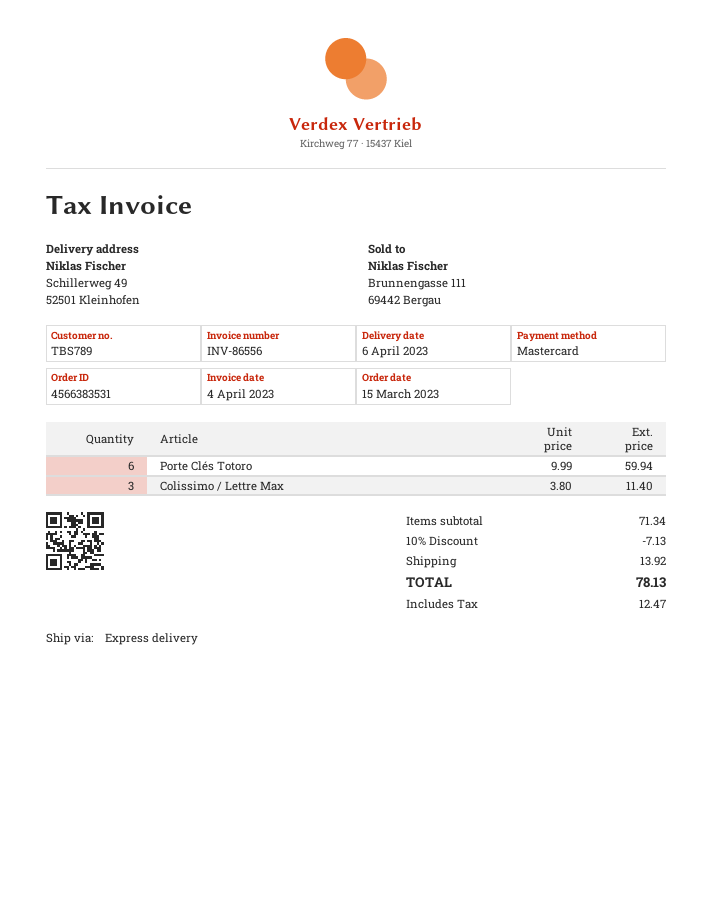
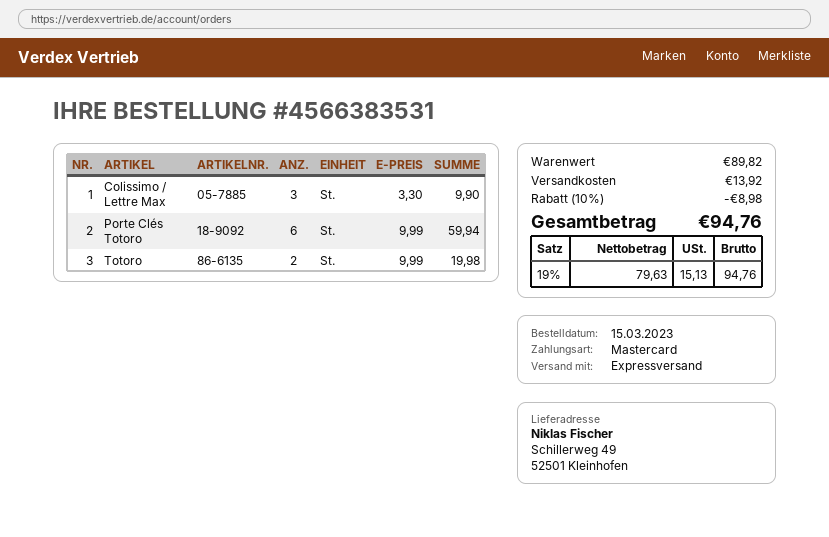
Colissimo / Lettre Max: 3 x 3.80 = 11.40 -> 3 x 3.30 = 9.90
Totoro: none -> 2 x 9.99 = 19.98
subtotal: 71.34 -> 89.82
discount: 10% = 7.13 -> 10% = 8.98
tax: 12.47 -> 15.13
total: 78.13 -> 94.76

